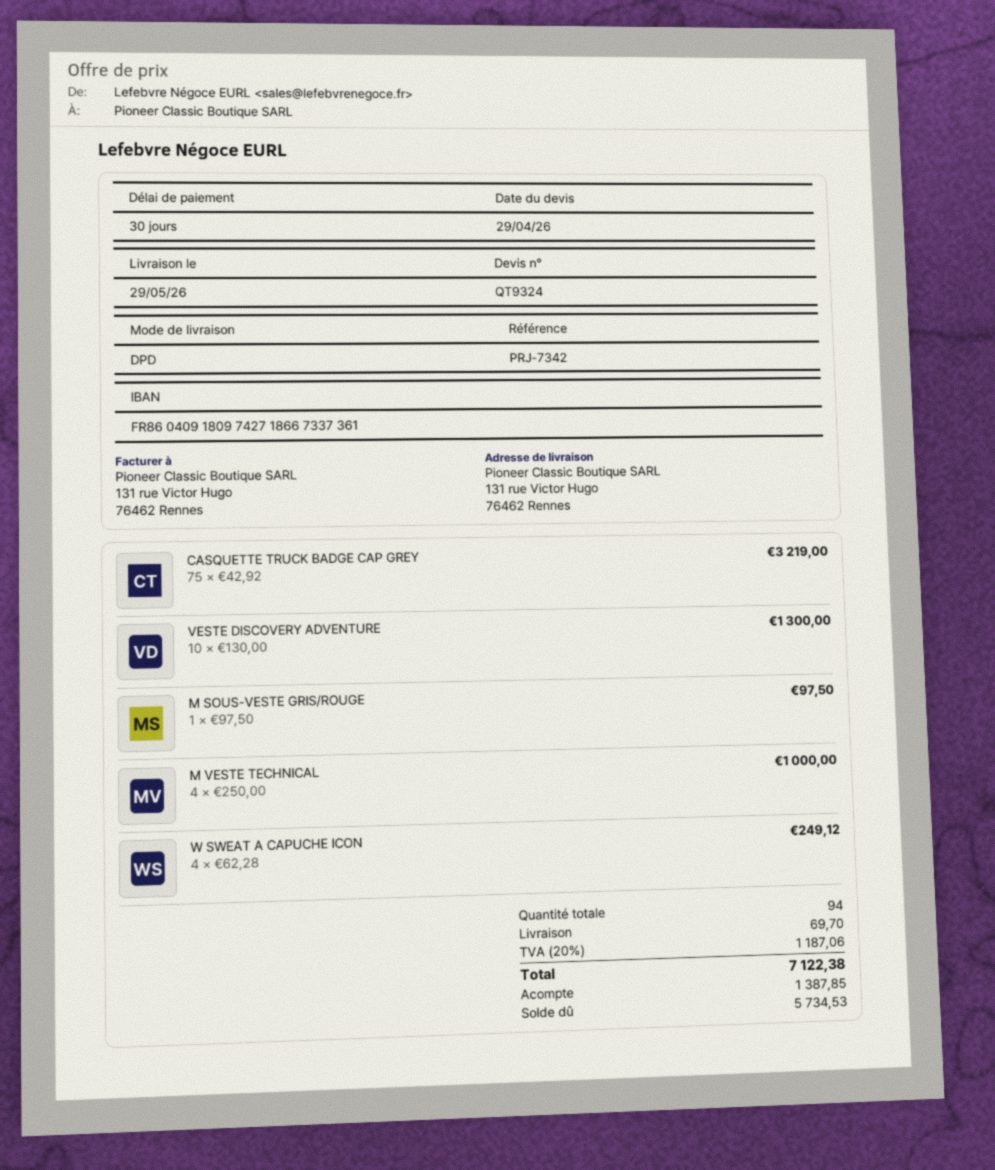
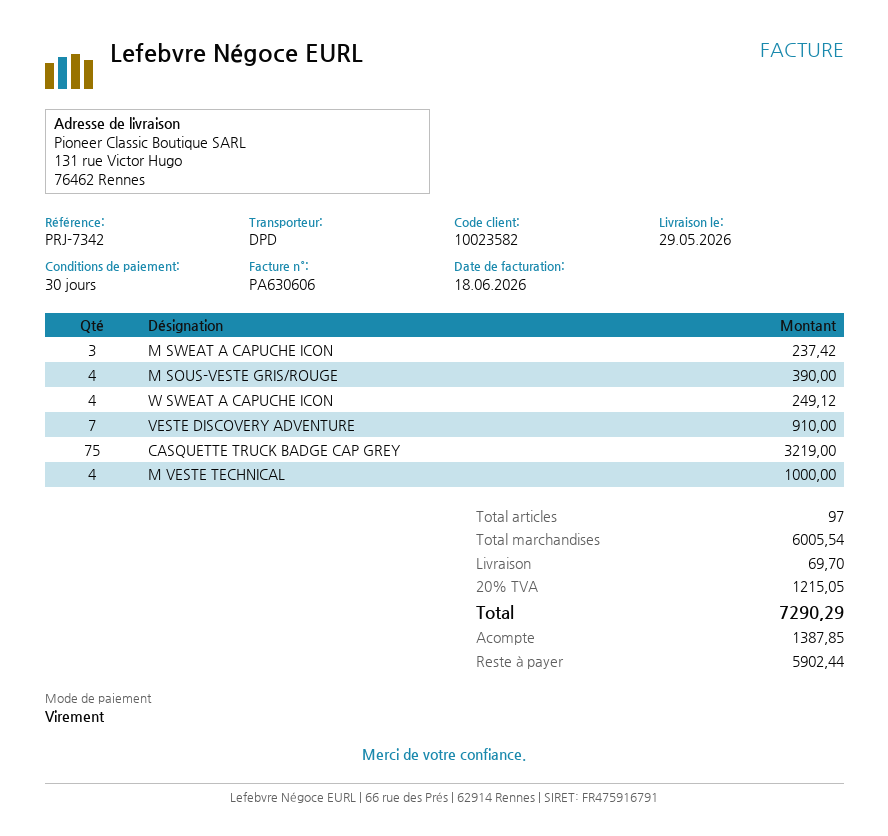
VESTE DISCOVERY ADVENTURE: 10 for 1300.00 -> 7 for 910.00
M SOUS-VESTE GRIS/ROUGE: 1 for 97.50 -> 4 for 390.00
M SWEAT A CAPUCHE ICON: none -> 3 for 237.42
total quantity: 94 -> 97
tax: 20% = 1187.06 -> 20% = 1215.05
total: 7122.38 -> 7290.29
balance: 5734.53 -> 5902.44

